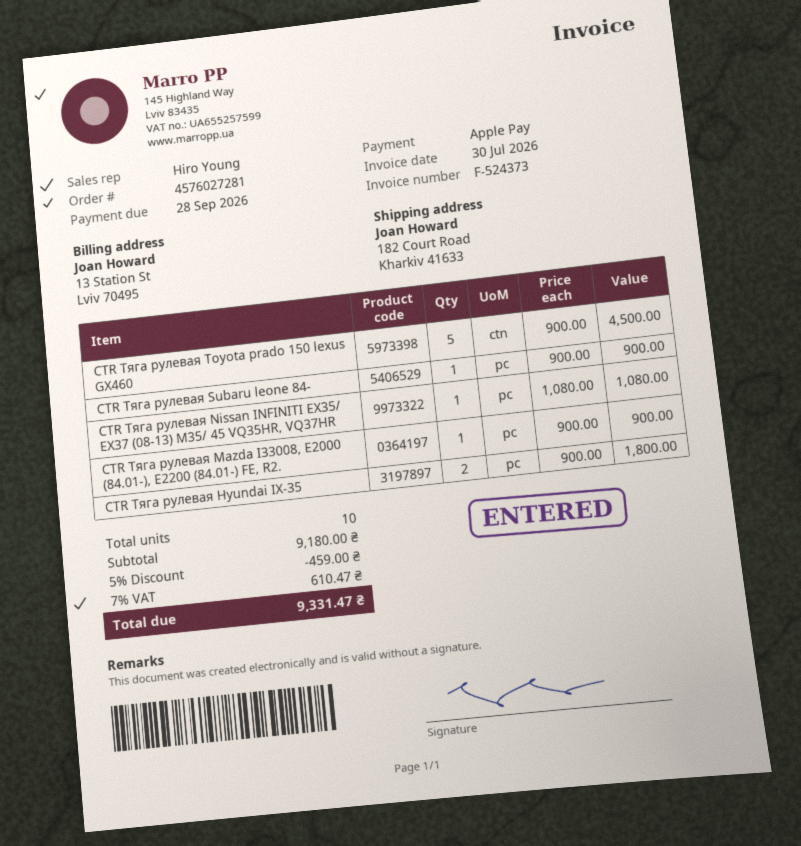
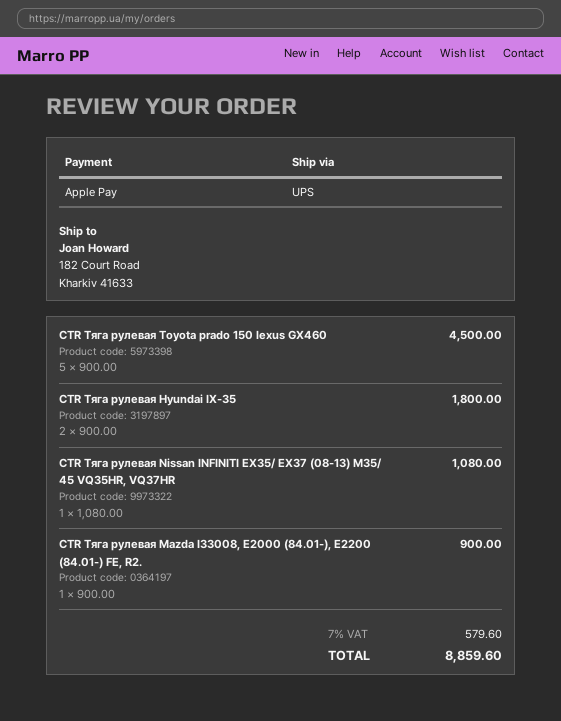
CTR Тяга рулевая Subaru leone 84-: 1 x 900.00 = 900.00 -> none
discount: 5% = 459.00 -> none
tax: 7% = 610.47 -> 7% = 579.60
total: 9331.47 -> 8859.60

